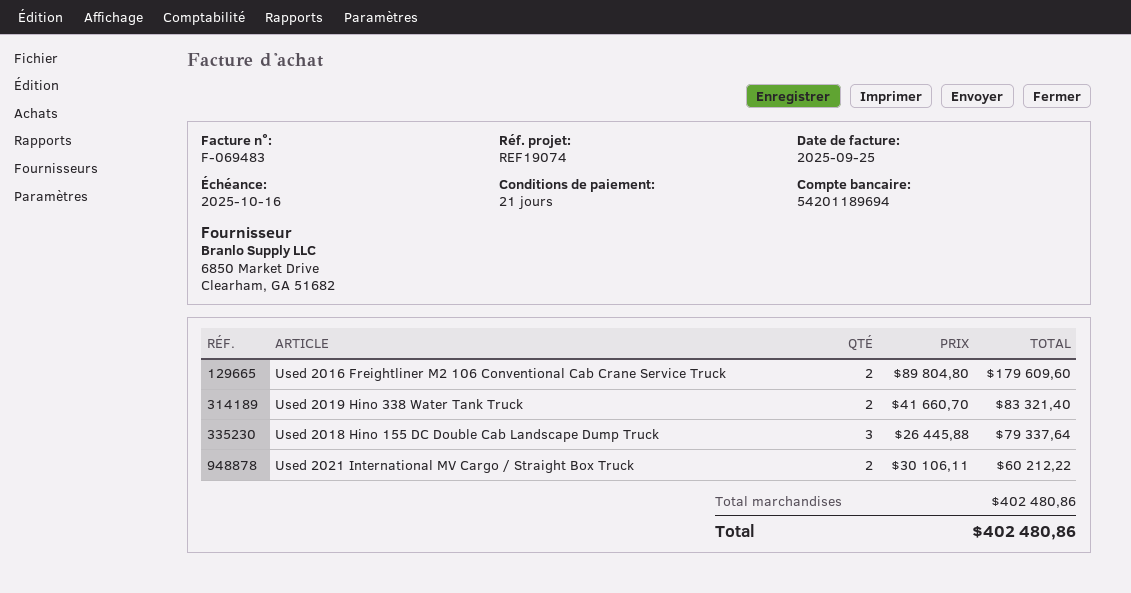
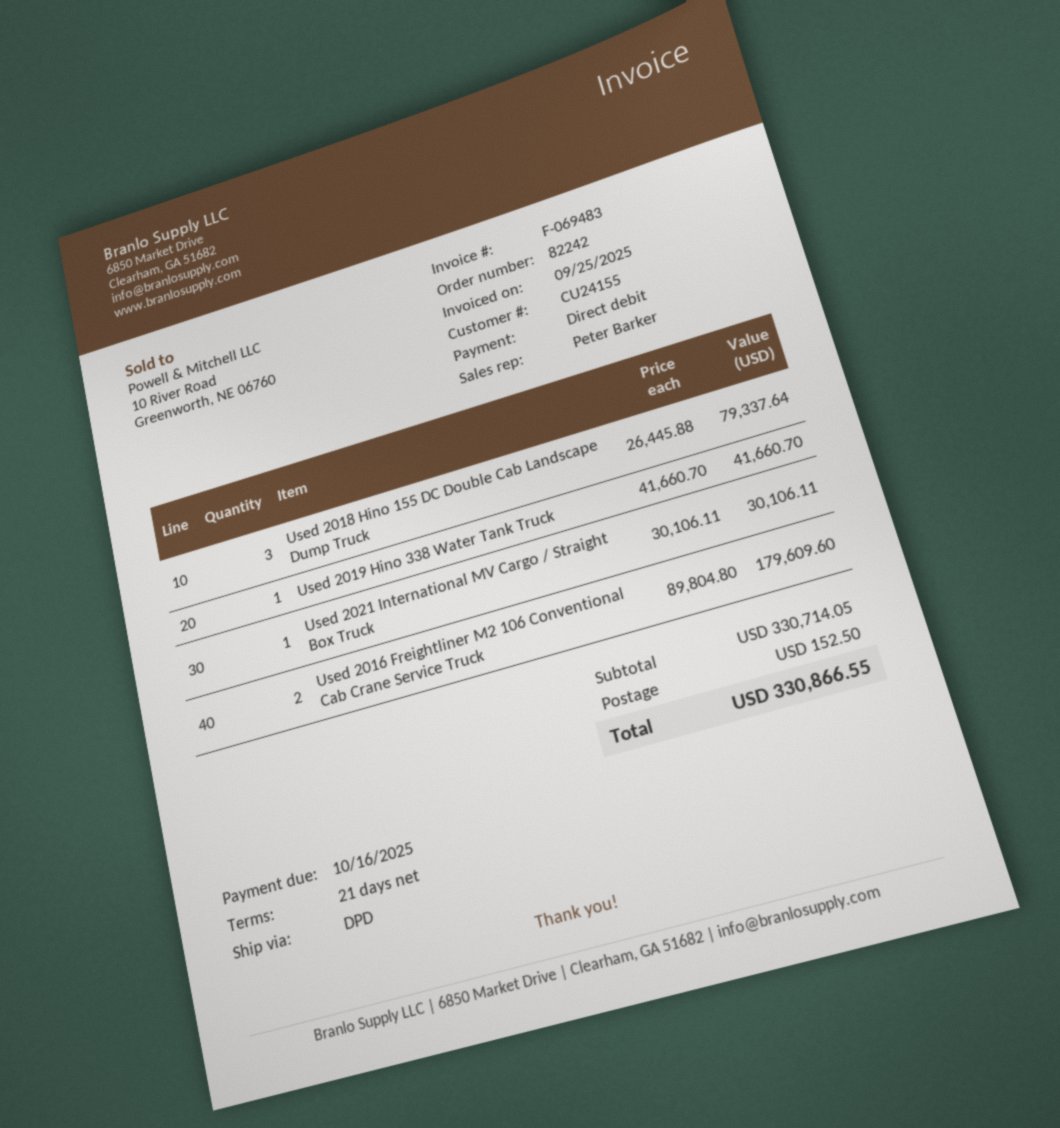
Used 2019 Hino 338 Water Tank Truck: 2 x 41660.70 = 83321.40 -> 1 x 41660.70 = 41660.70
Used 2021 International MV Cargo / Straight Box Truck: 2 x 30106.11 = 60212.22 -> 1 x 30106.11 = 30106.11
subtotal: 402480.86 -> 330714.05
shipping: none -> 152.50
total: 402480.86 -> 330866.55

